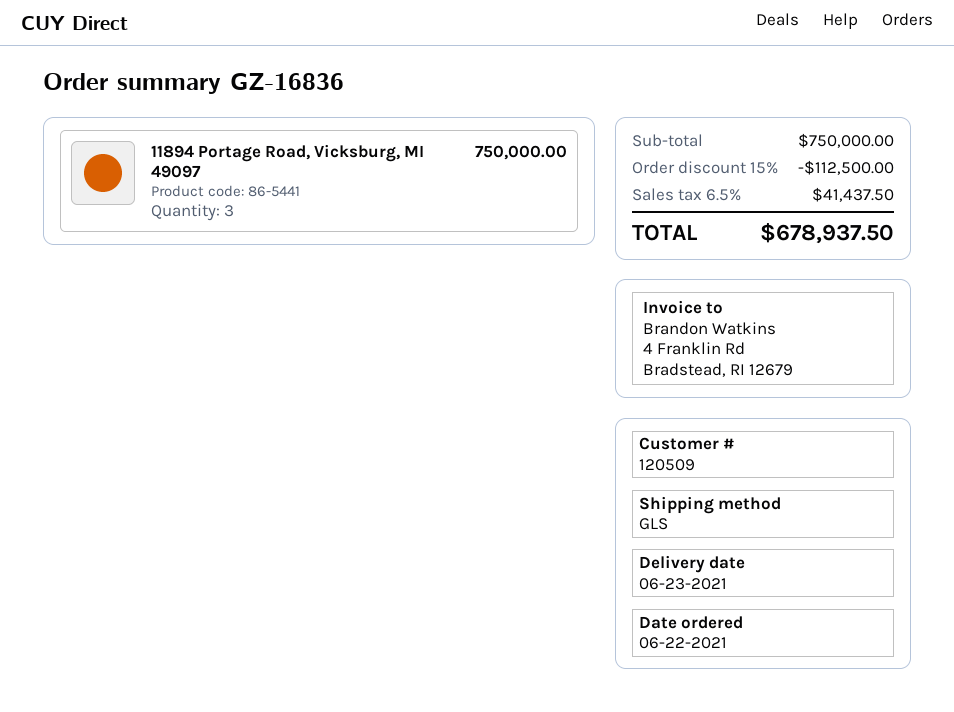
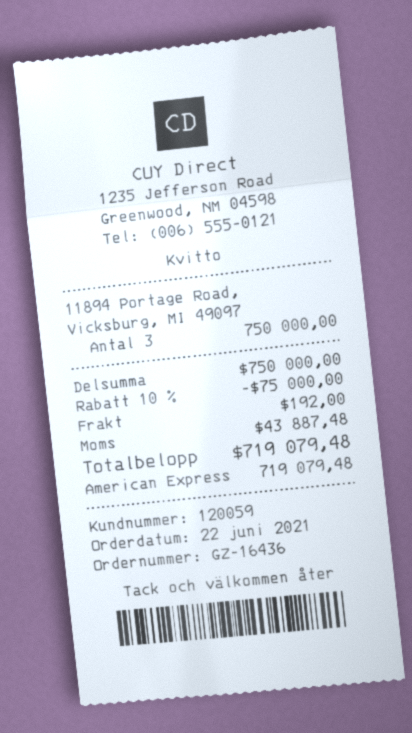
order number: GZ-16836 -> GZ-16436
customer number: 120509 -> 120059
discount: 15% = 112500.00 -> 10% = 75000.00
shipping: none -> 192.00
tax: 41437.50 -> 43887.48
total: 678937.50 -> 719079.48

